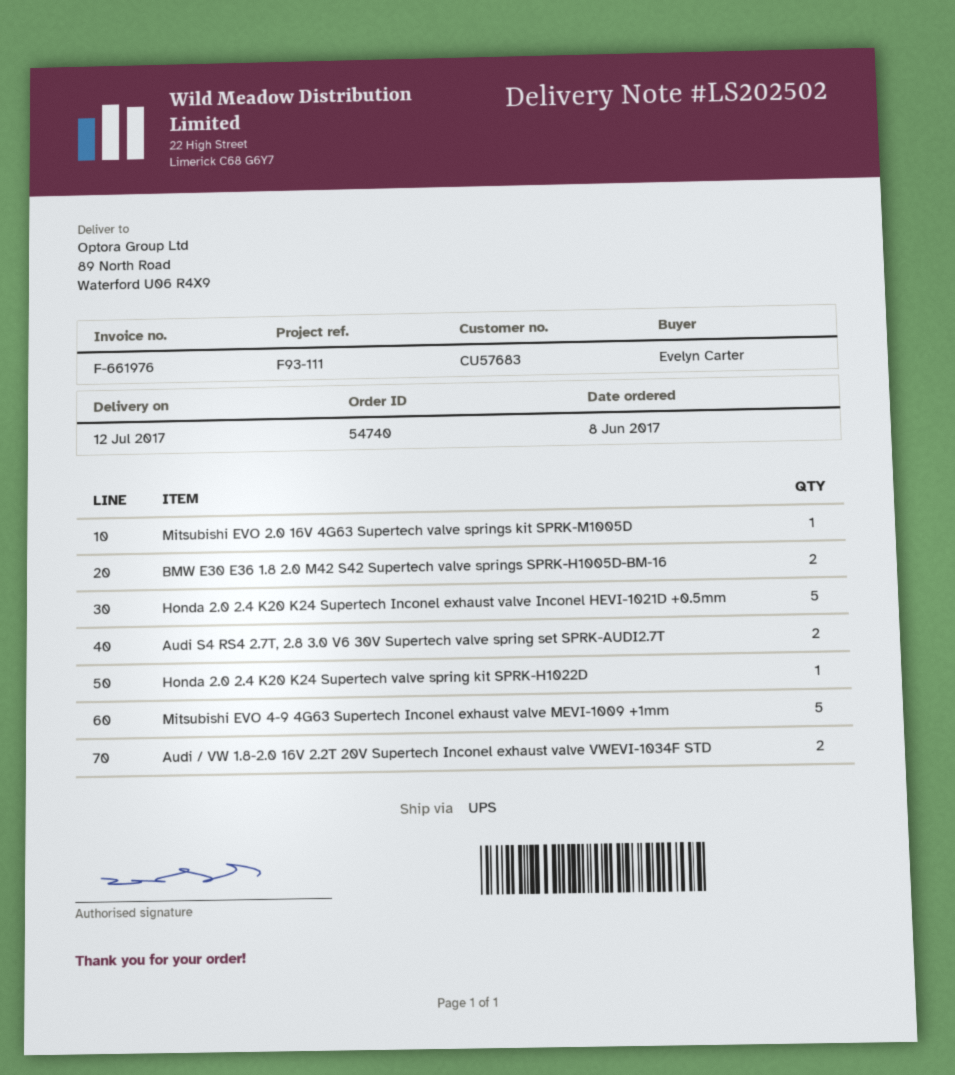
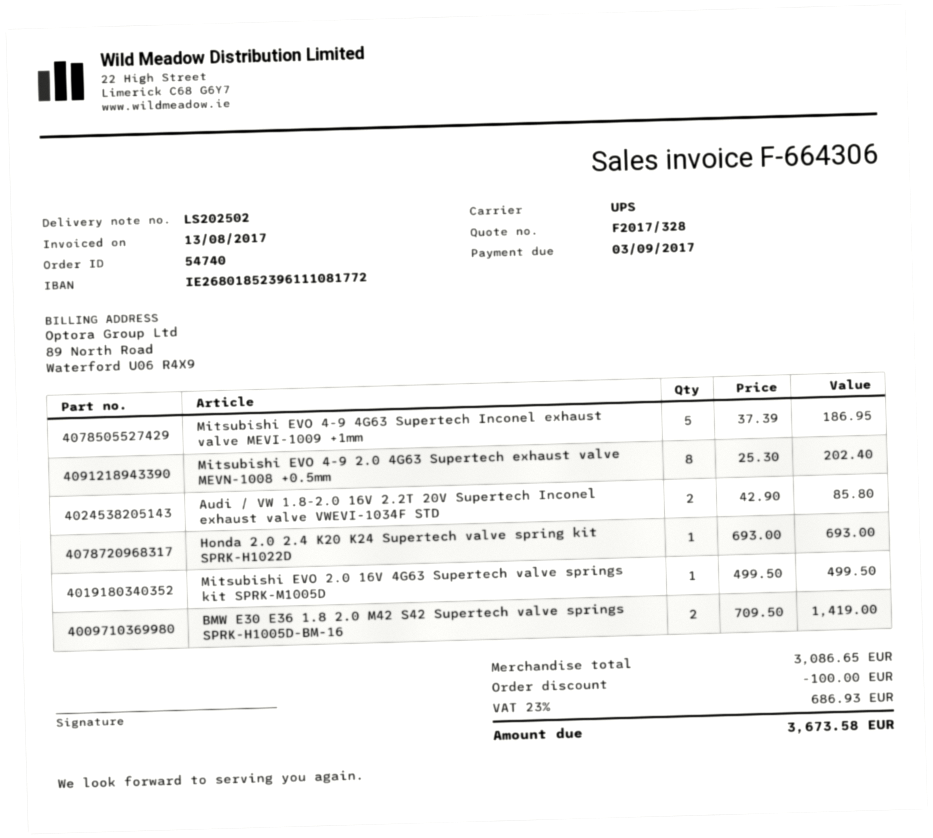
invoice number: F-661976 -> F-664306
Honda 2.0 2.4 K20 K24 Supertech Inconel exhaust valve Inconel HEVI-1021D +0.5mm: 5 -> none
Audi S4 RS4 2.7T, 2.8 3.0 V6 30V Supertech valve spring set SPRK-AUDI2.7T: 2 -> none
Mitsubishi EVO 4-9 2.0 4G63 Supertech exhaust valve MEVN-1008 +0.5mm: none -> 8

